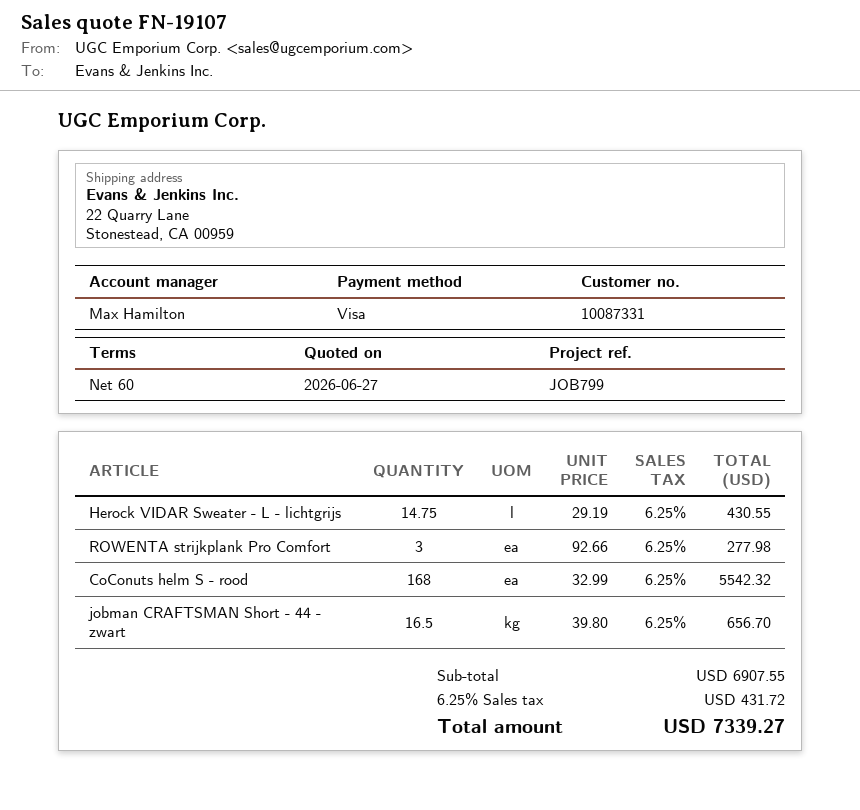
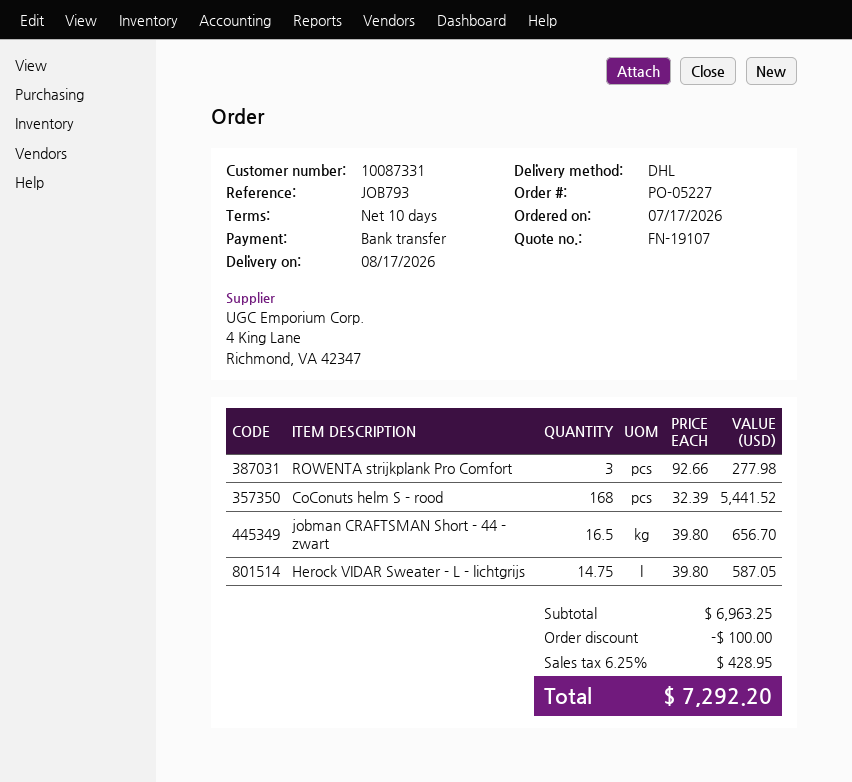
payment terms: 60 days -> 10 days
reference: JOB799 -> JOB793
payment method: Visa -> bank transfer
Herock VIDAR Sweater - L - lichtgrijs: 14.75 x 29.19 = 430.55 -> 14.75 x 39.80 = 587.05
CoConuts helm S - rood: 168 x 32.99 = 5542.32 -> 168 x 32.39 = 5441.52
subtotal: 6907.55 -> 6963.25
discount: none -> 100.00
tax: 6.25% = 431.72 -> 6.25% = 428.95
total: 7339.27 -> 7292.20

